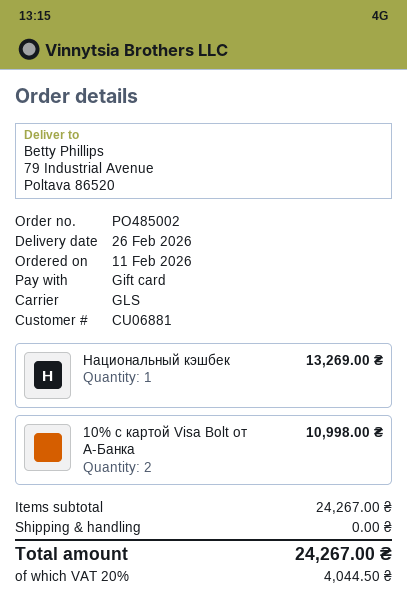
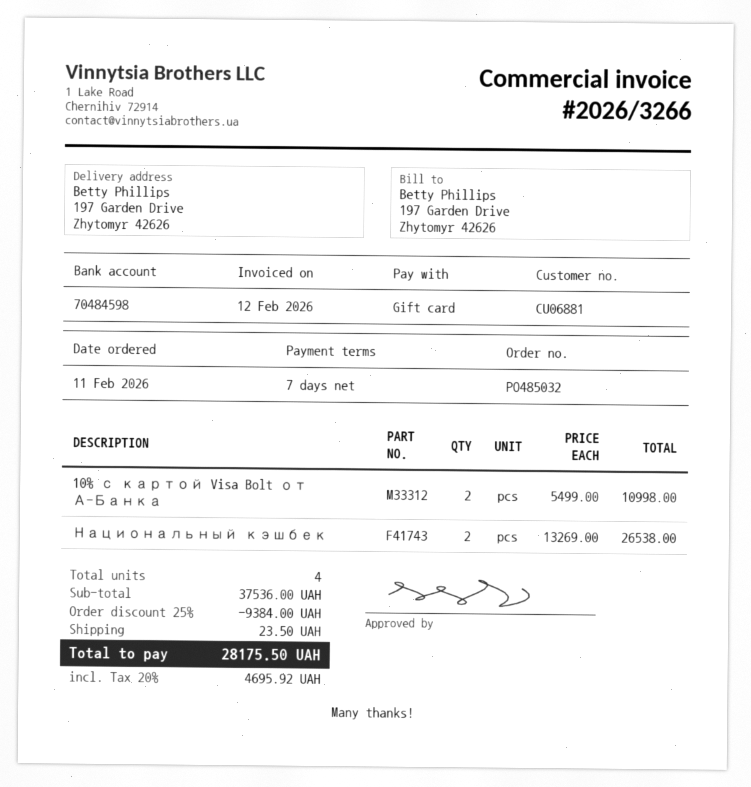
order number: PO485002 -> PO485032
ship to: 79 Industrial Avenue, Poltava 86520 -> 197 Garden Drive, Zhytomyr 42626
Национальный кэшбек: 1 for 13269.00 -> 2 for 26538.00
subtotal: 24267.00 -> 37536.00
discount: none -> 25% = 9384.00
shipping: 0.00 -> 23.50
tax: 20% = 4044.50 -> 20% = 4695.92
total: 24267.00 -> 28175.50

